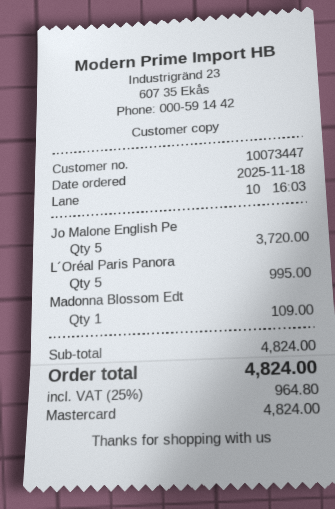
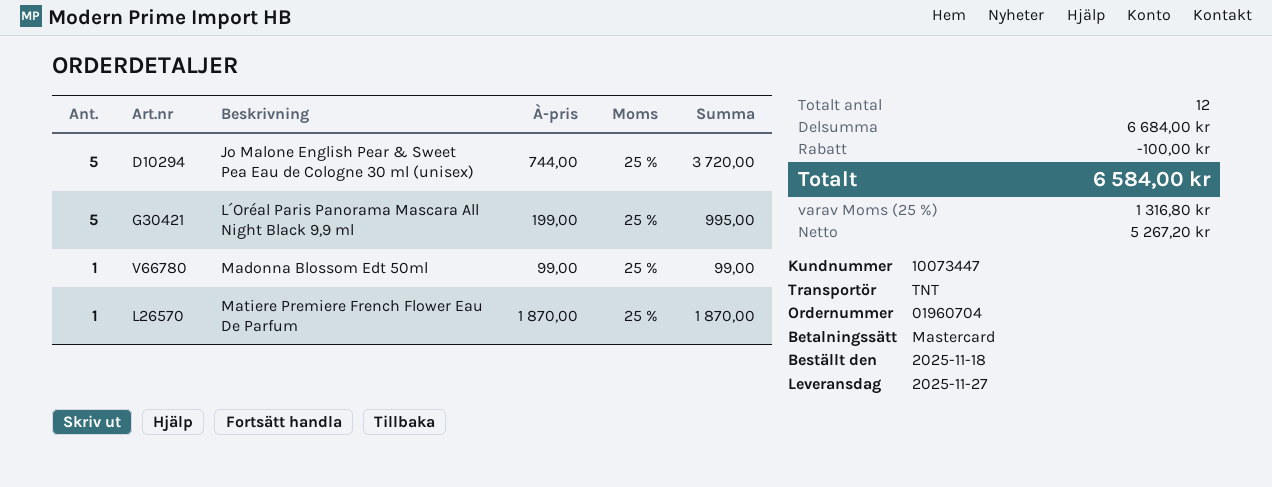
Madonna Blossom Edt: 1 for 109.00 -> 1 for 99.00
Matiere Premiere French Flower Eau De Parfum: none -> 1 for 1870.00
subtotal: 4824.00 -> 6684.00
discount: none -> 100.00
tax: 25% = 964.80 -> 25% = 1316.80
total: 4824.00 -> 6584.00

